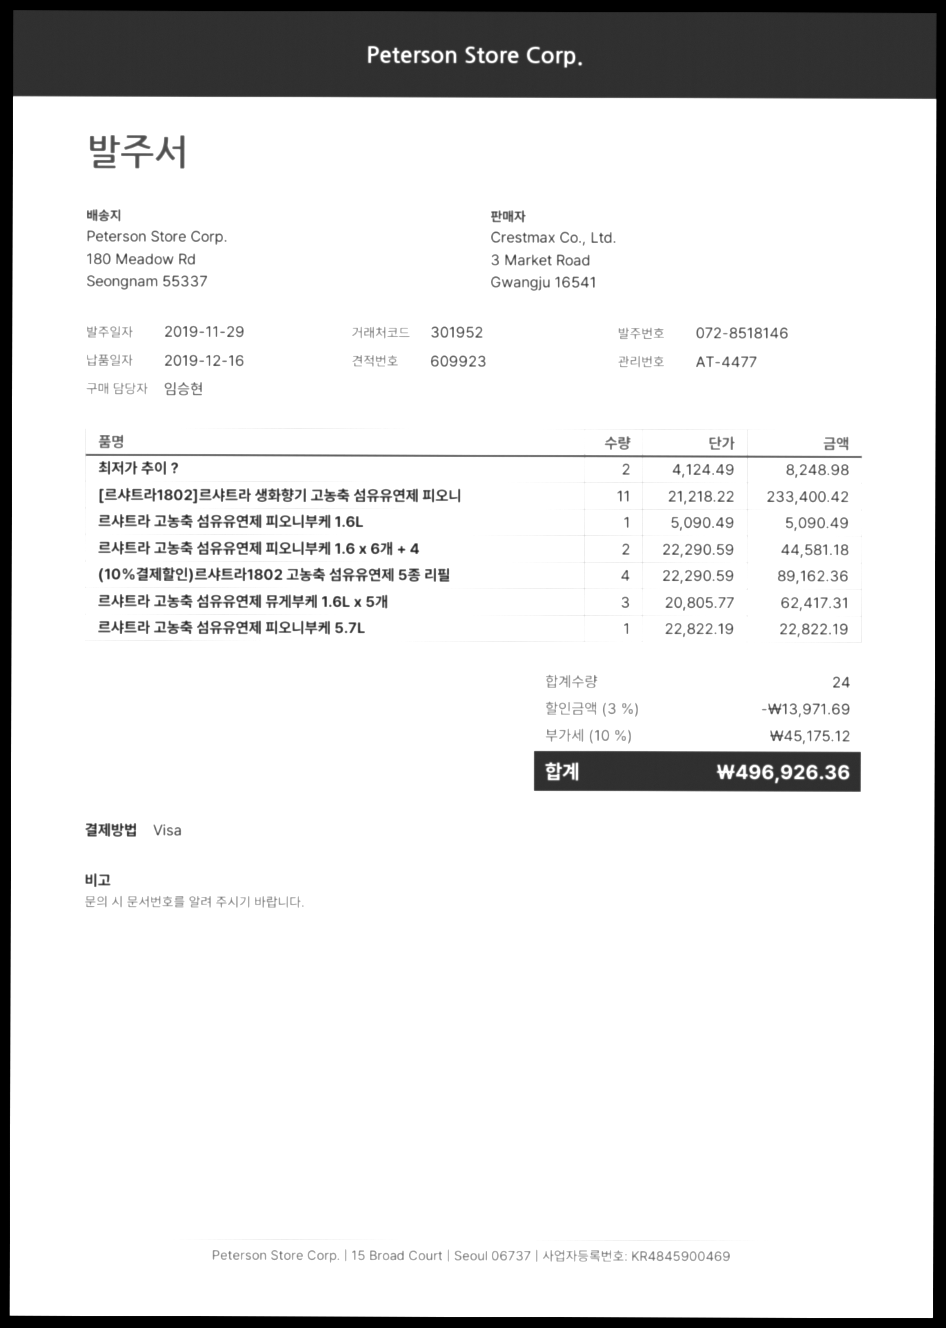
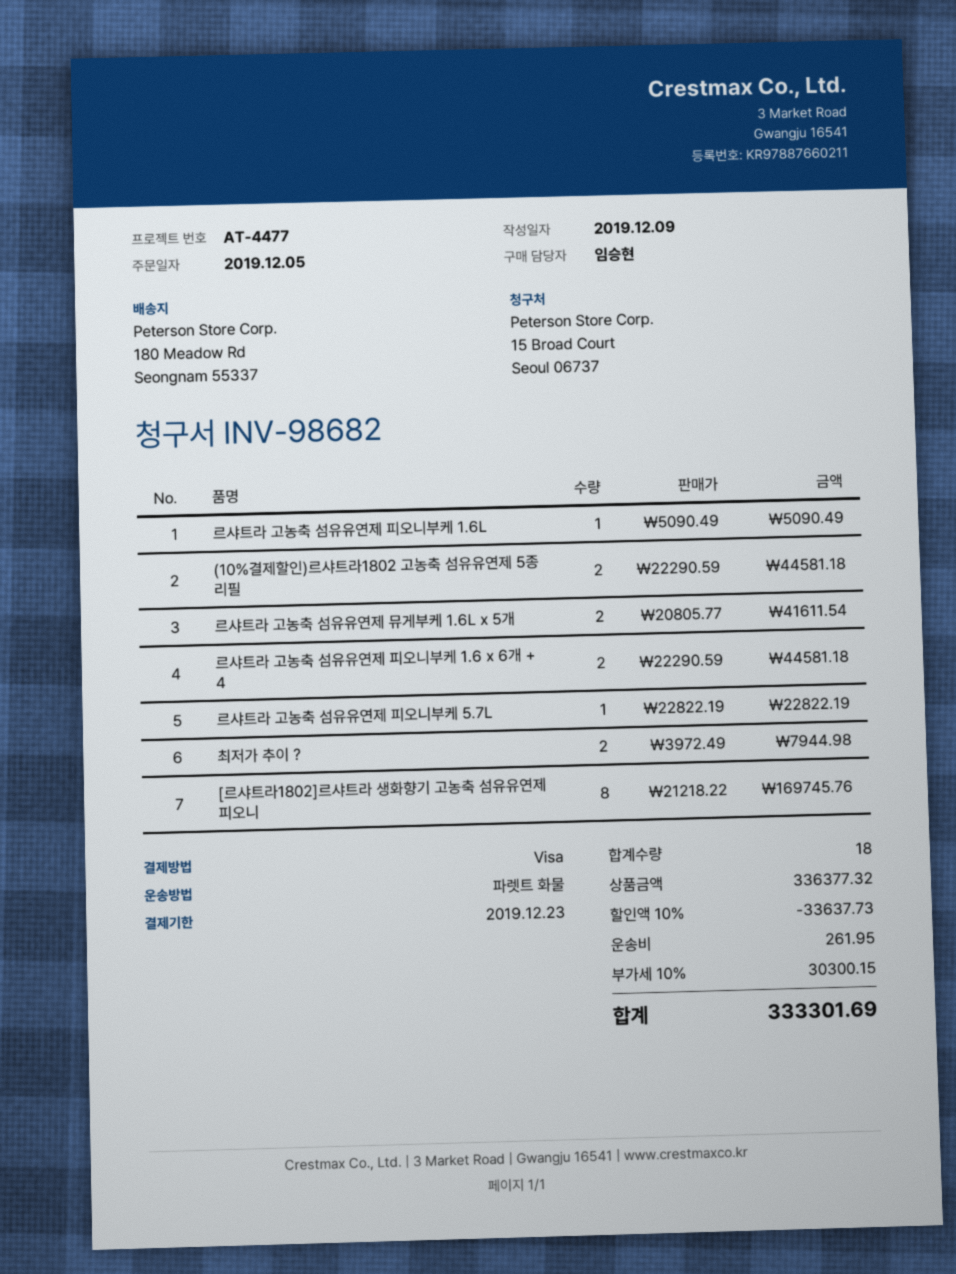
order date: 2019-11-29 -> 2019-12-05
최저가 추이 ?: 2 x 4124.49 = 8248.98 -> 2 x 3972.49 = 7944.98
[르샤트라1802]르샤트라 생화향기 고농축 섬유유연제 피오니: 11 x 21218.22 = 233400.42 -> 8 x 21218.22 = 169745.76
(10%결제할인)르샤트라1802 고농축 섬유유연제 5종 리필: 4 x 22290.59 = 89162.36 -> 2 x 22290.59 = 44581.18
르샤트라 고농축 섬유유연제 뮤게부케 1.6L x 5개: 3 x 20805.77 = 62417.31 -> 2 x 20805.77 = 41611.54
total quantity: 24 -> 18
discount: 3% = 13971.69 -> 10% = 33637.73
shipping: none -> 261.95
tax: 10% = 45175.12 -> 10% = 30300.15
total: 496926.36 -> 333301.69

